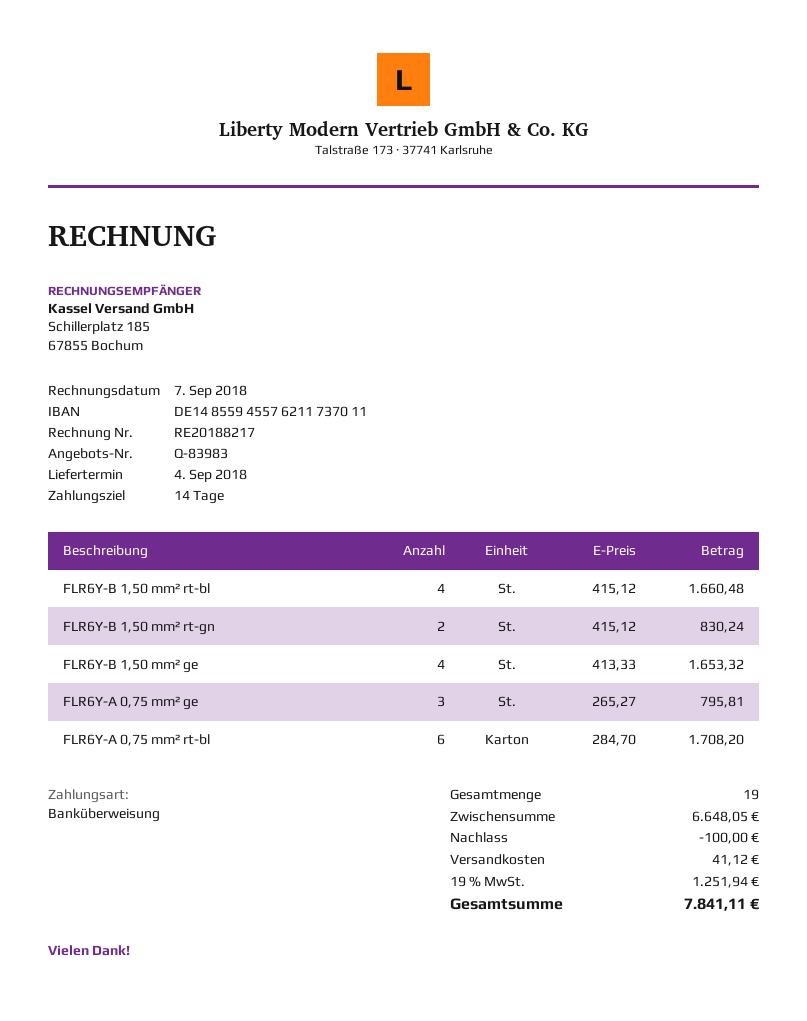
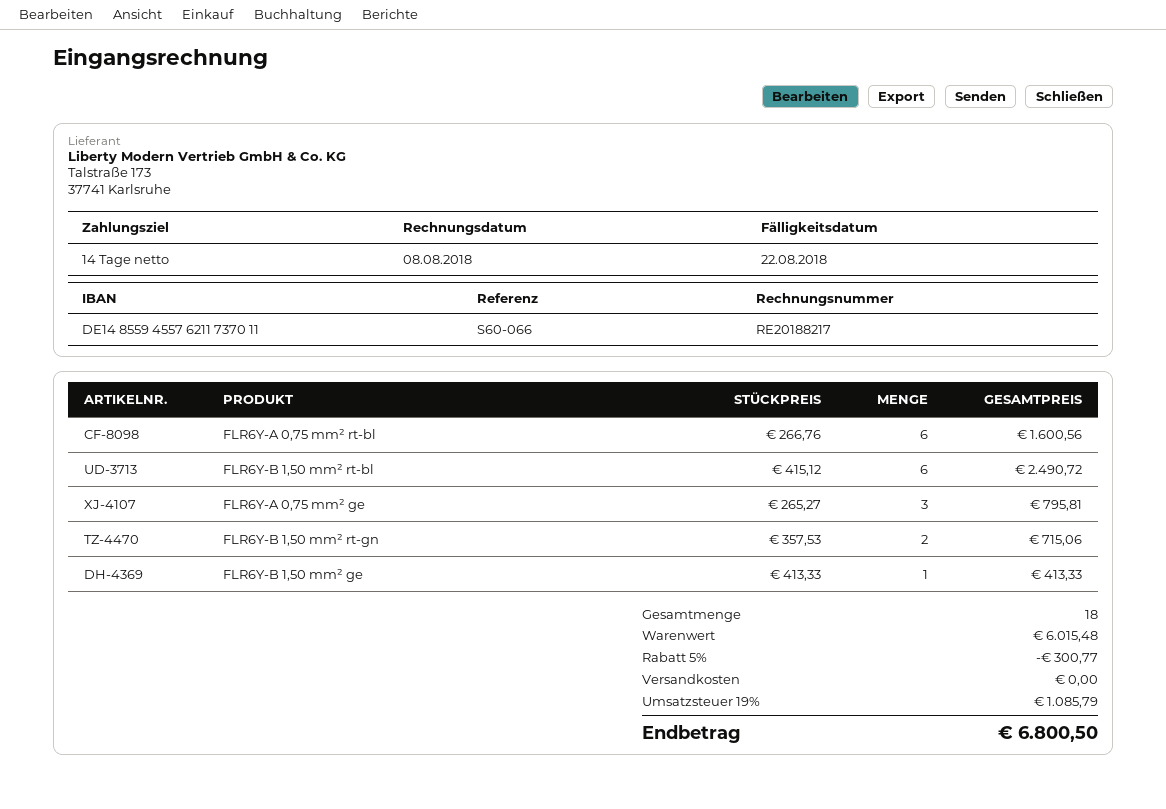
invoice date: 2018-09-07 -> 2018-08-08
FLR6Y-B 1,50 mm² rt-bl: 4 x 415.12 = 1660.48 -> 6 x 415.12 = 2490.72
FLR6Y-B 1,50 mm² rt-gn: 2 x 415.12 = 830.24 -> 2 x 357.53 = 715.06
FLR6Y-B 1,50 mm² ge: 4 x 413.33 = 1653.32 -> 1 x 413.33 = 413.33
FLR6Y-A 0,75 mm² rt-bl: 6 x 284.70 = 1708.20 -> 6 x 266.76 = 1600.56
total quantity: 19 -> 18
subtotal: 6648.05 -> 6015.48
discount: 100.00 -> 300.77
shipping: 41.12 -> 0.00
tax: 19% = 1251.94 -> 19% = 1085.79
total: 7841.11 -> 6800.50

